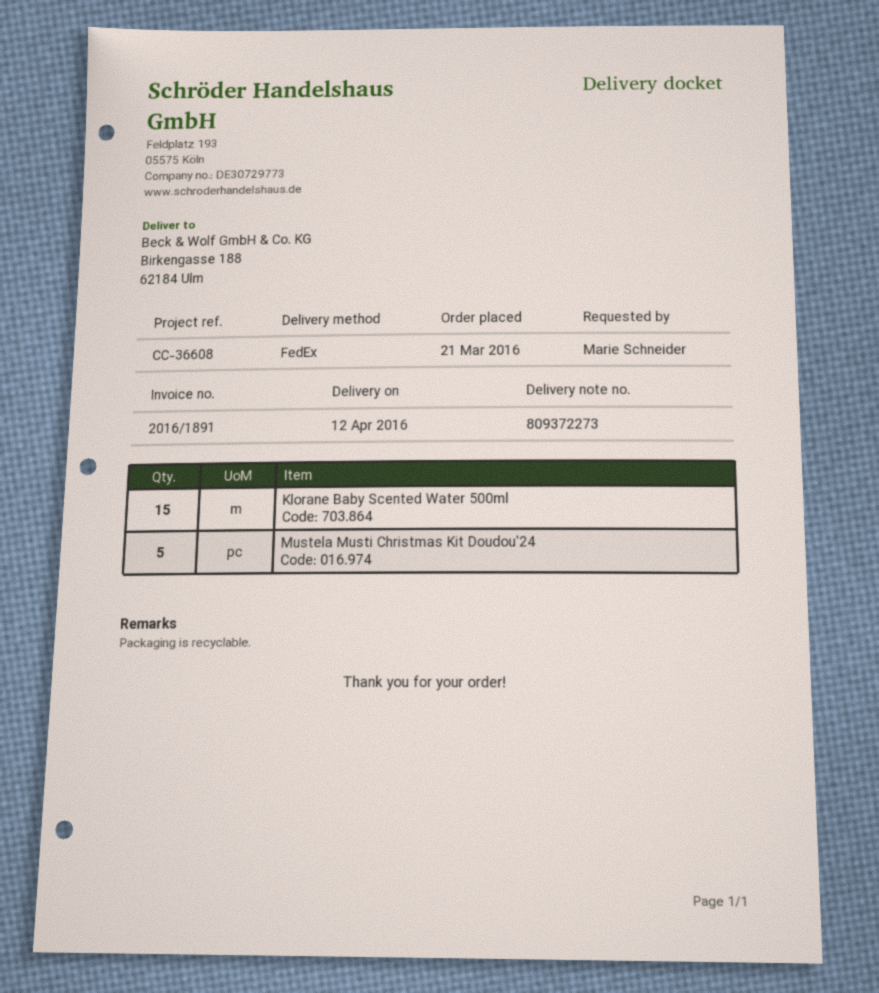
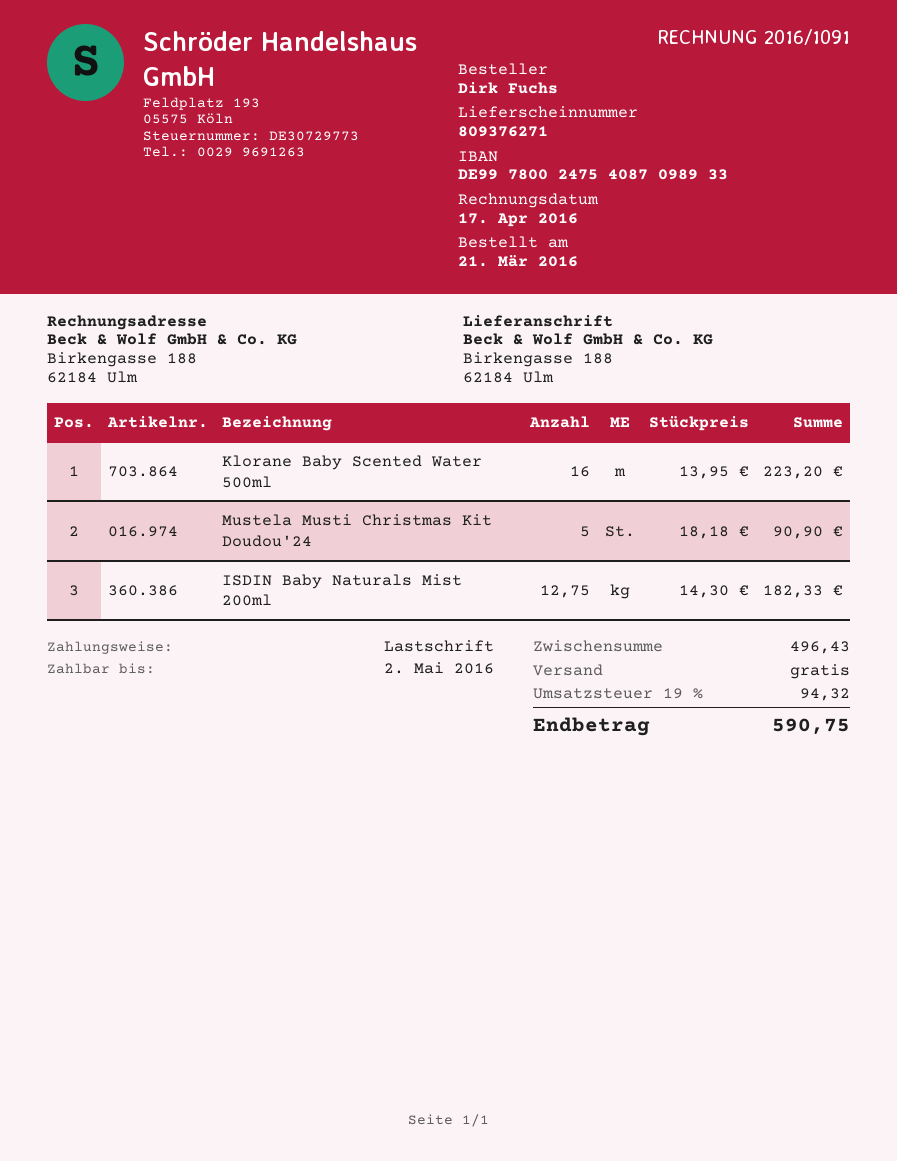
delivery note number: 809372273 -> 809376271
invoice number: 2016/1891 -> 2016/1091
ordered by: Marie Schneider -> Dirk Fuchs
Klorane Baby Scented Water 500ml: 15 -> 16
ISDIN Baby Naturals Mist 200ml: none -> 12.75

